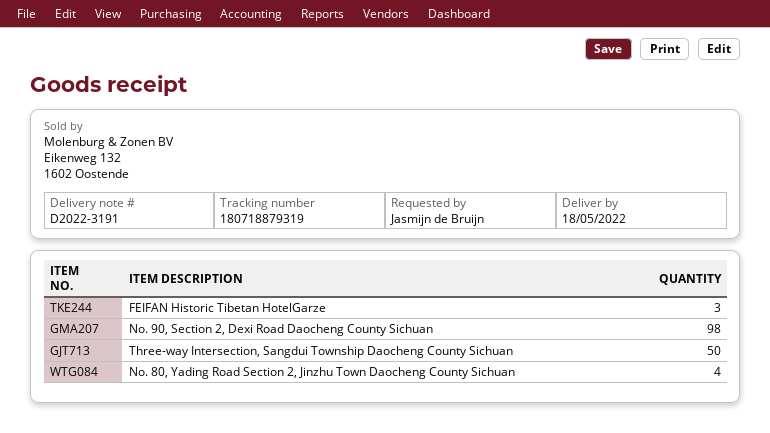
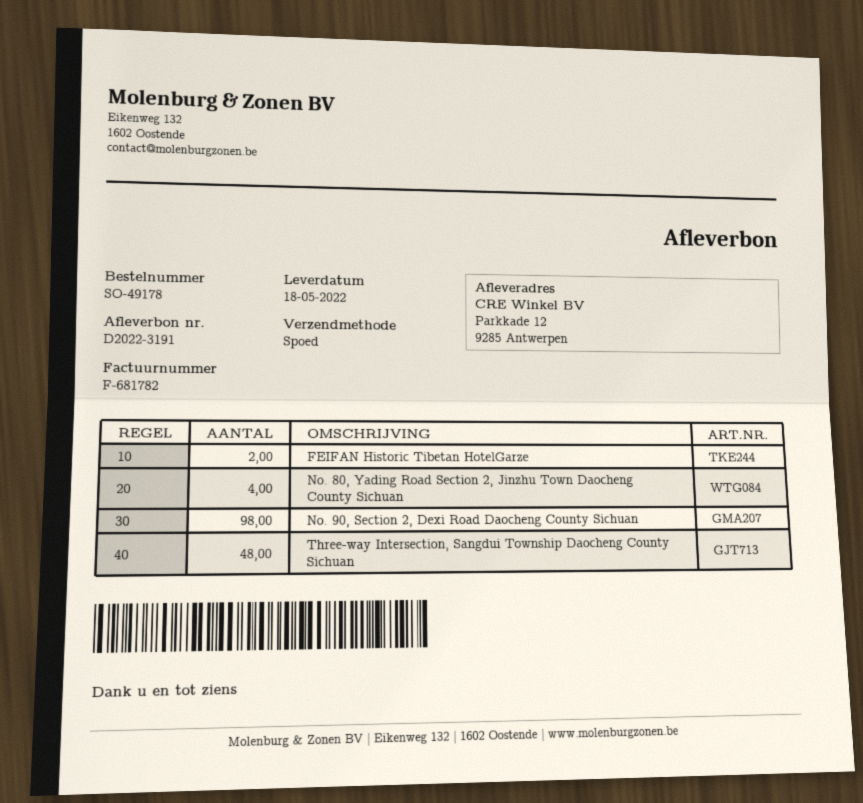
FEIFAN Historic Tibetan HotelGarze: 3 -> 2
Three-way Intersection, Sangdui Township Daocheng County Sichuan: 50 -> 48

